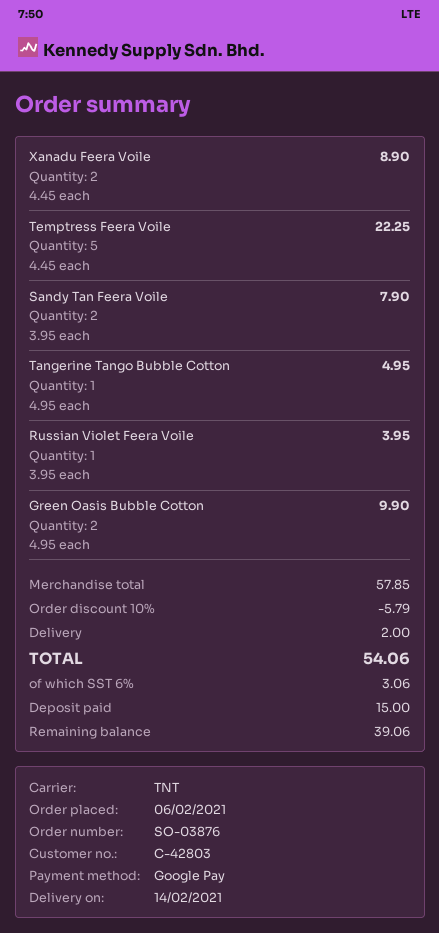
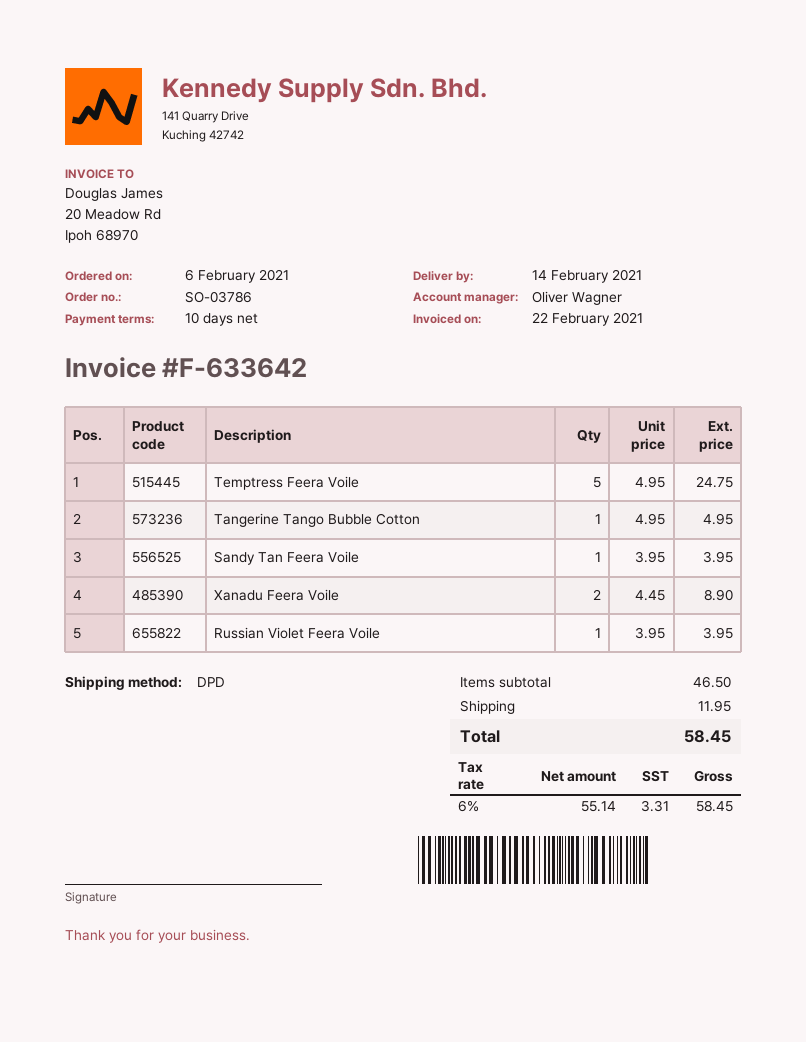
order number: SO-03876 -> SO-03786
shipping method: TNT -> DPD
Temptress Feera Voile: 5 x 4.45 = 22.25 -> 5 x 4.95 = 24.75
Sandy Tan Feera Voile: 2 x 3.95 = 7.90 -> 1 x 3.95 = 3.95
Green Oasis Bubble Cotton: 2 x 4.95 = 9.90 -> none
subtotal: 57.85 -> 46.50
discount: 10% = 5.79 -> none
shipping: 2.00 -> 11.95
tax: 6% = 3.06 -> 6% = 3.31
total: 54.06 -> 58.45

